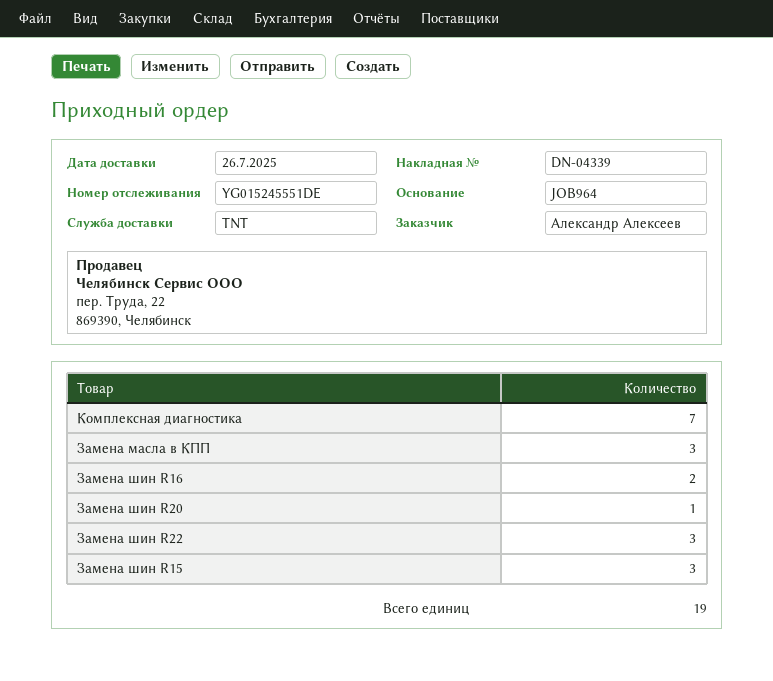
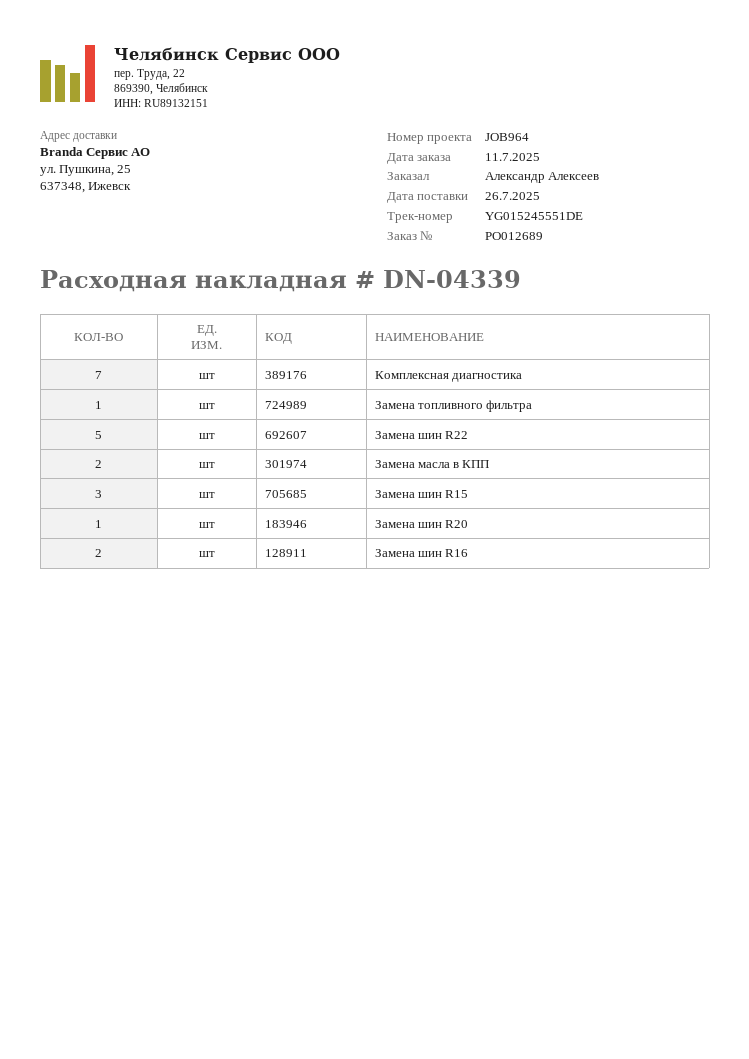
Замена масла в КПП: 3 -> 2
Замена шин R22: 3 -> 5
Замена топливного фильтра: none -> 1

